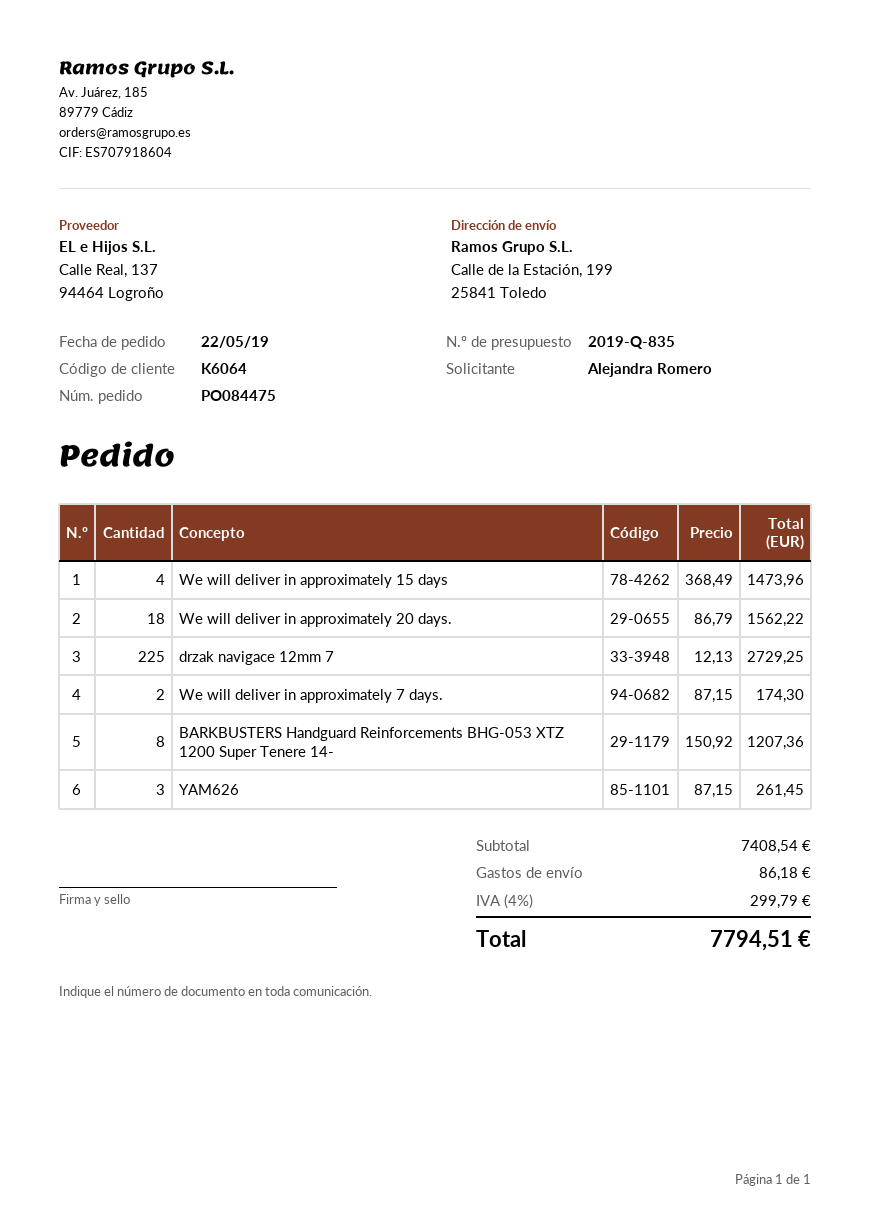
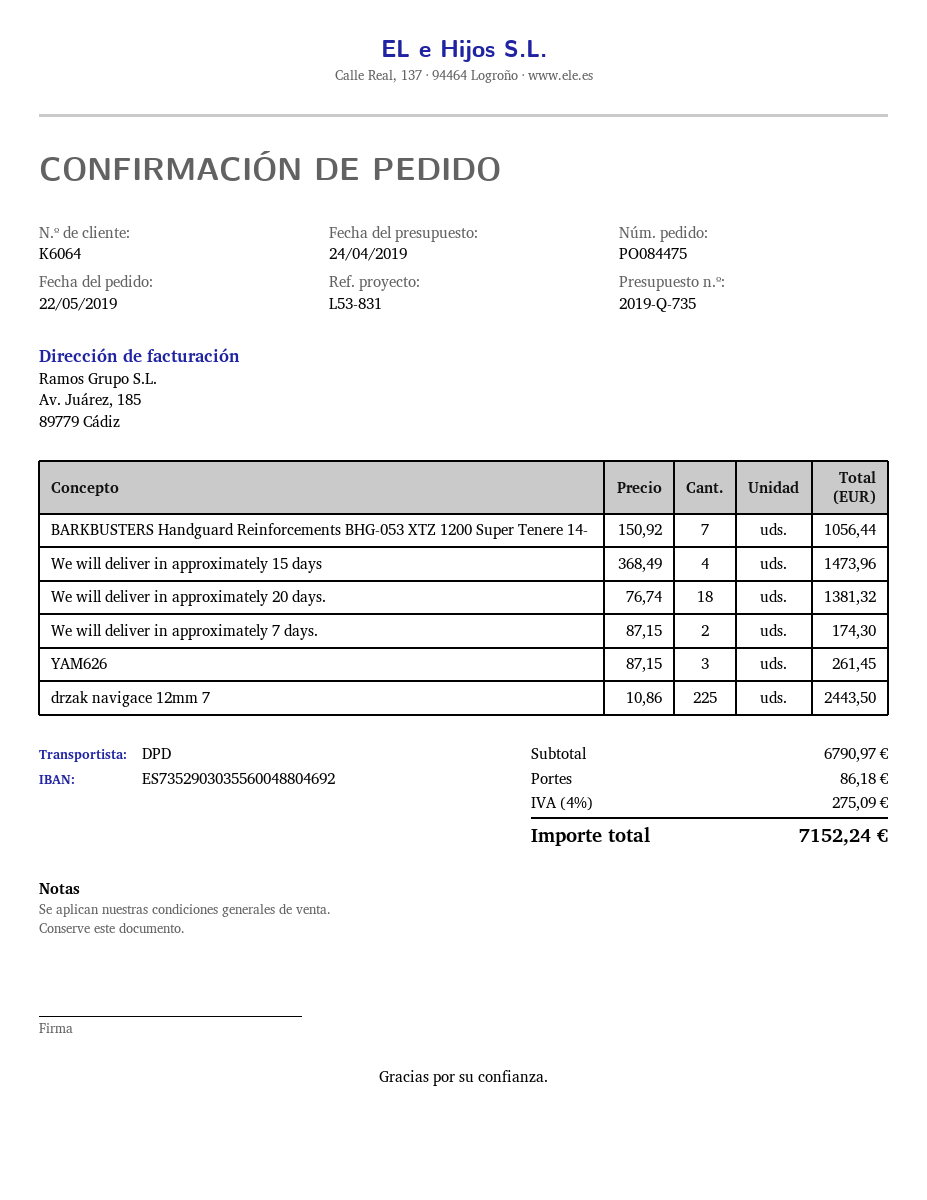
quote number: 2019-Q-835 -> 2019-Q-735
We will deliver in approximately 20 days.: 18 x 86.79 = 1562.22 -> 18 x 76.74 = 1381.32
drzak navigace 12mm 7: 225 x 12.13 = 2729.25 -> 225 x 10.86 = 2443.50
BARKBUSTERS Handguard Reinforcements BHG-053 XTZ 1200 Super Tenere 14-: 8 x 150.92 = 1207.36 -> 7 x 150.92 = 1056.44
subtotal: 7408.54 -> 6790.97
tax: 4% = 299.79 -> 4% = 275.09
total: 7794.51 -> 7152.24

